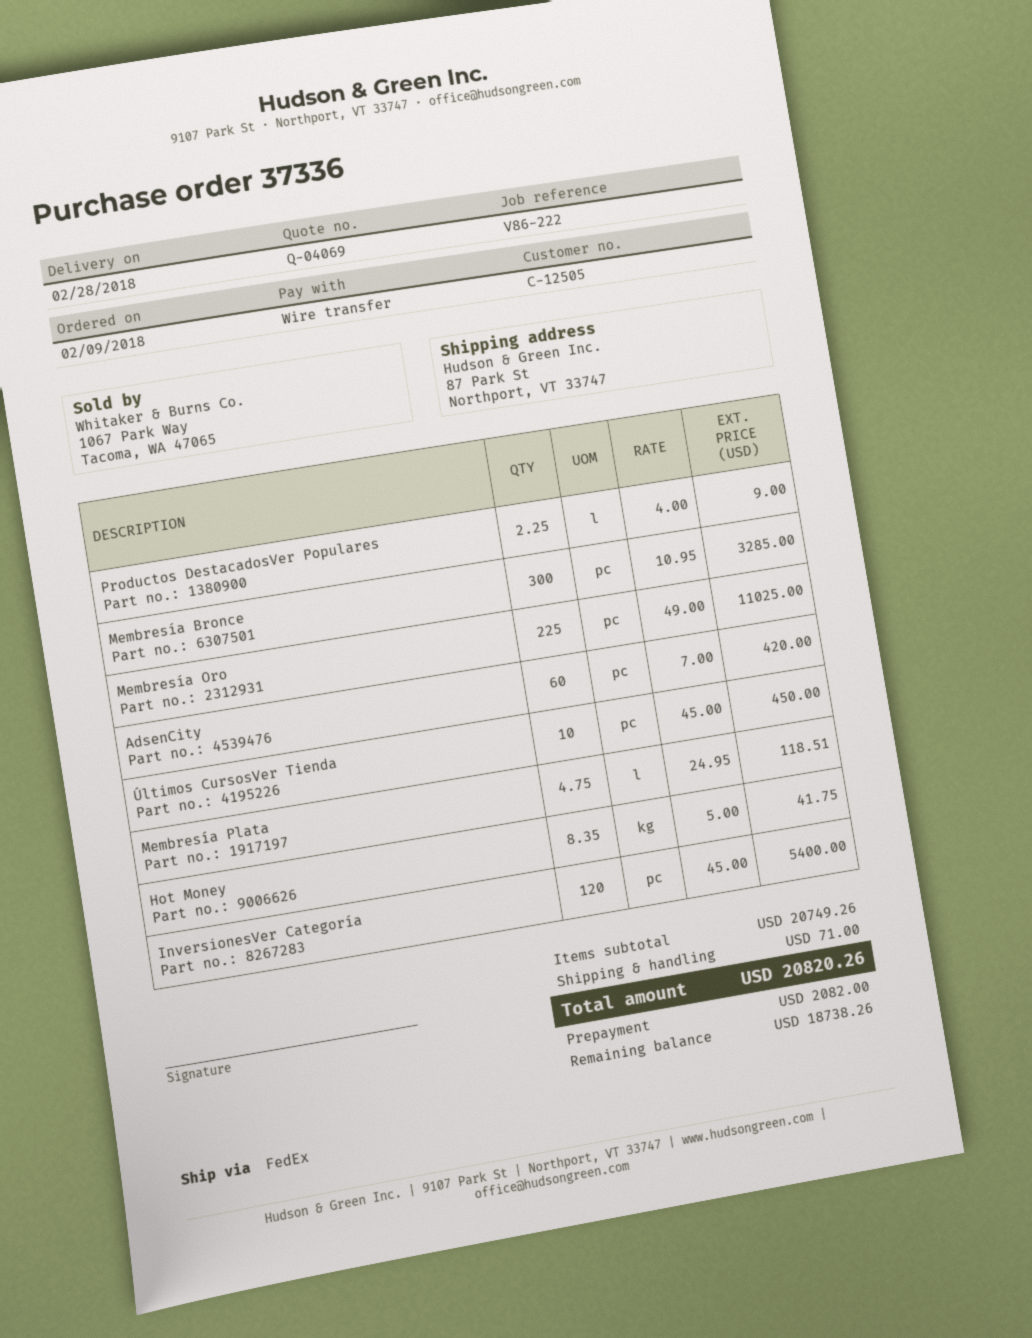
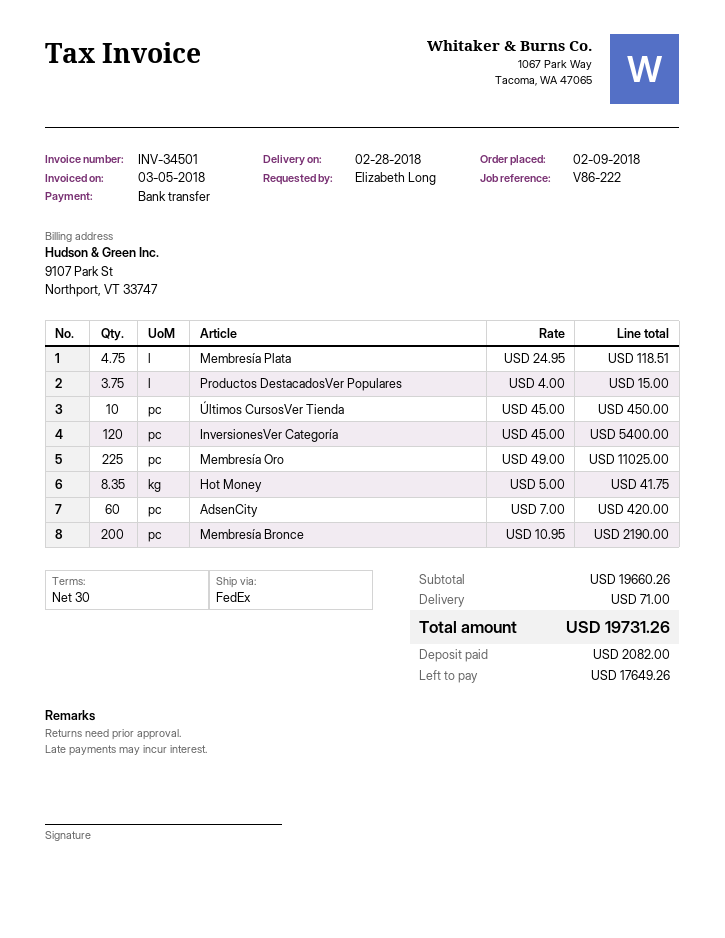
Productos DestacadosVer Populares: 2.25 x 4.00 = 9.00 -> 3.75 x 4.00 = 15.00
Membresía Bronce: 300 x 10.95 = 3285.00 -> 200 x 10.95 = 2190.00
subtotal: 20749.26 -> 19660.26
total: 20820.26 -> 19731.26
balance: 18738.26 -> 17649.26

